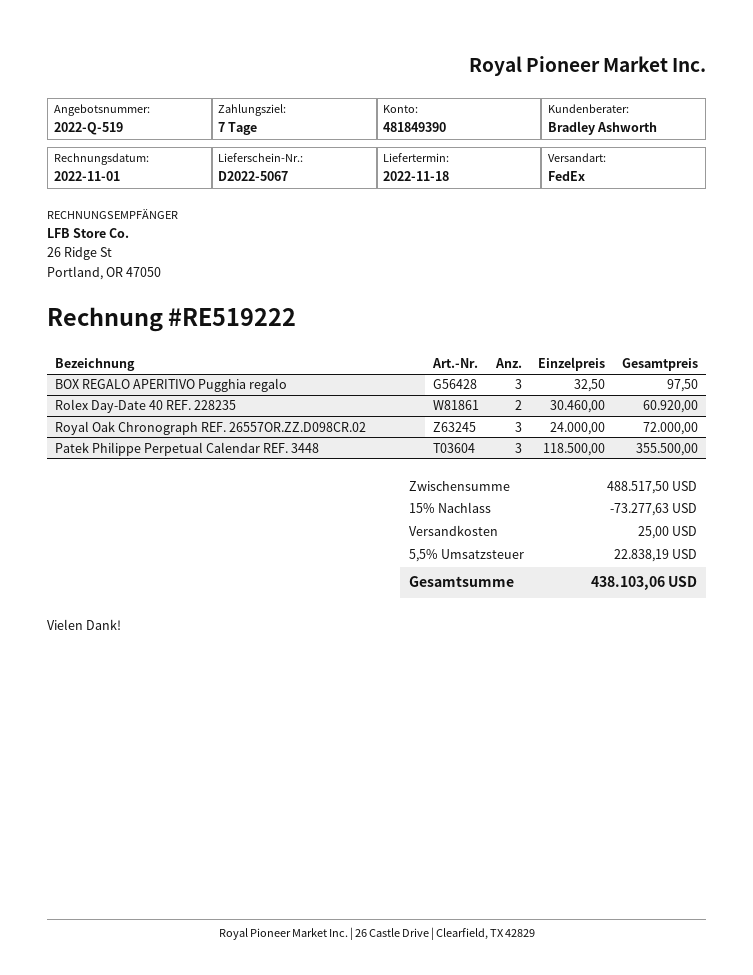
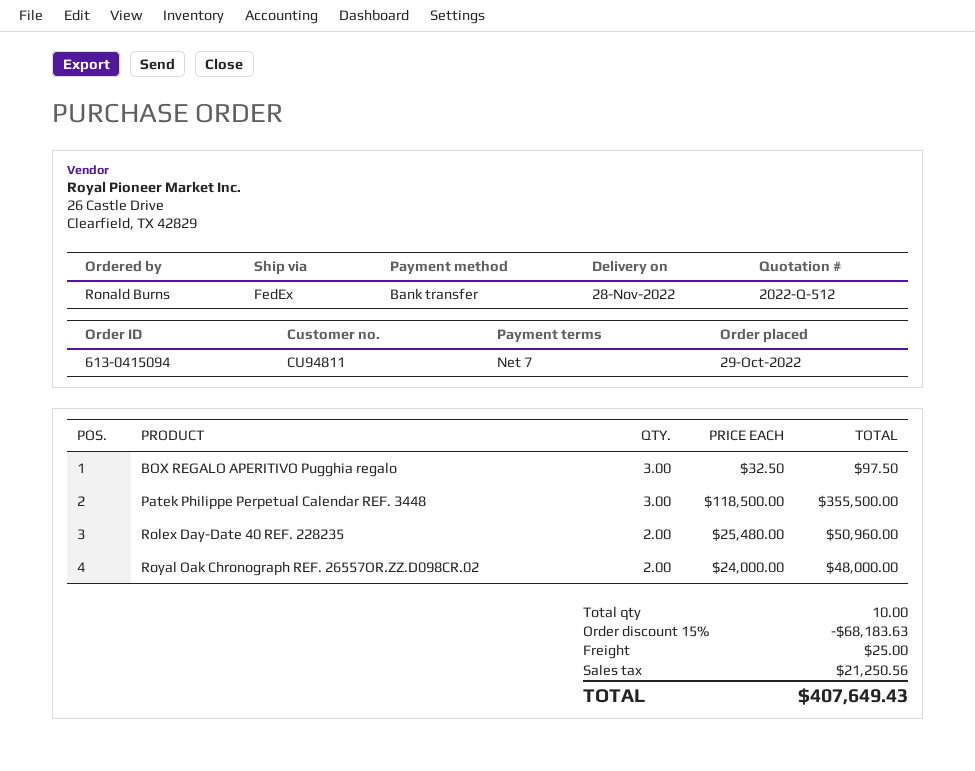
quote number: 2022-Q-519 -> 2022-Q-512
delivery date: 2022-11-18 -> 2022-11-28
Rolex Day-Date 40 REF. 228235: 2 x 30460.00 = 60920.00 -> 2 x 25480.00 = 50960.00
Royal Oak Chronograph REF. 26557OR.ZZ.D098CR.02: 3 x 24000.00 = 72000.00 -> 2 x 24000.00 = 48000.00
discount: 15% = 73277.63 -> 15% = 68183.63
tax: 22838.19 -> 21250.56
total: 438103.06 -> 407649.43

